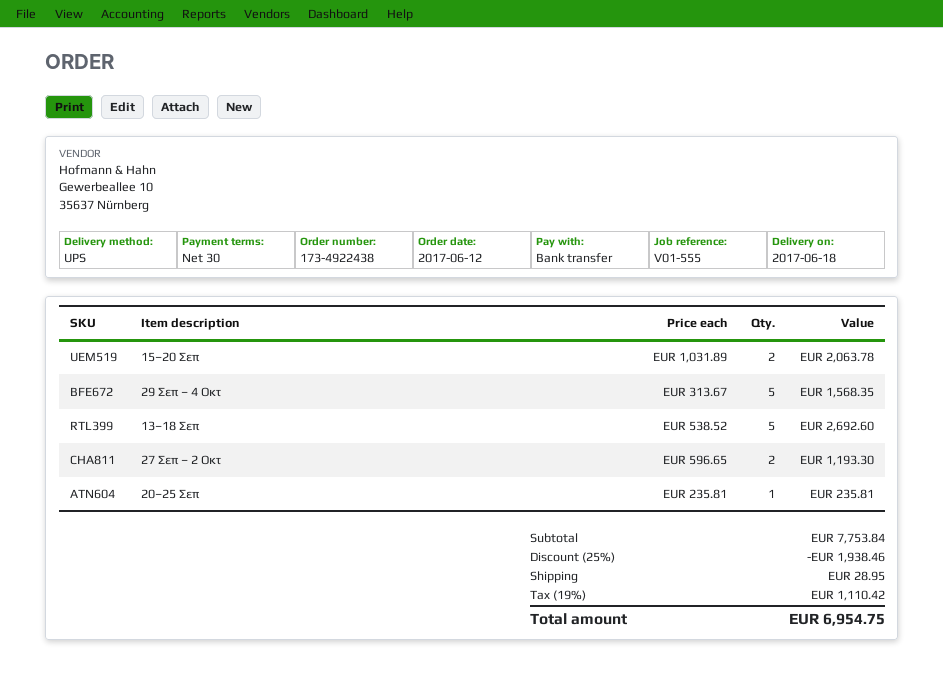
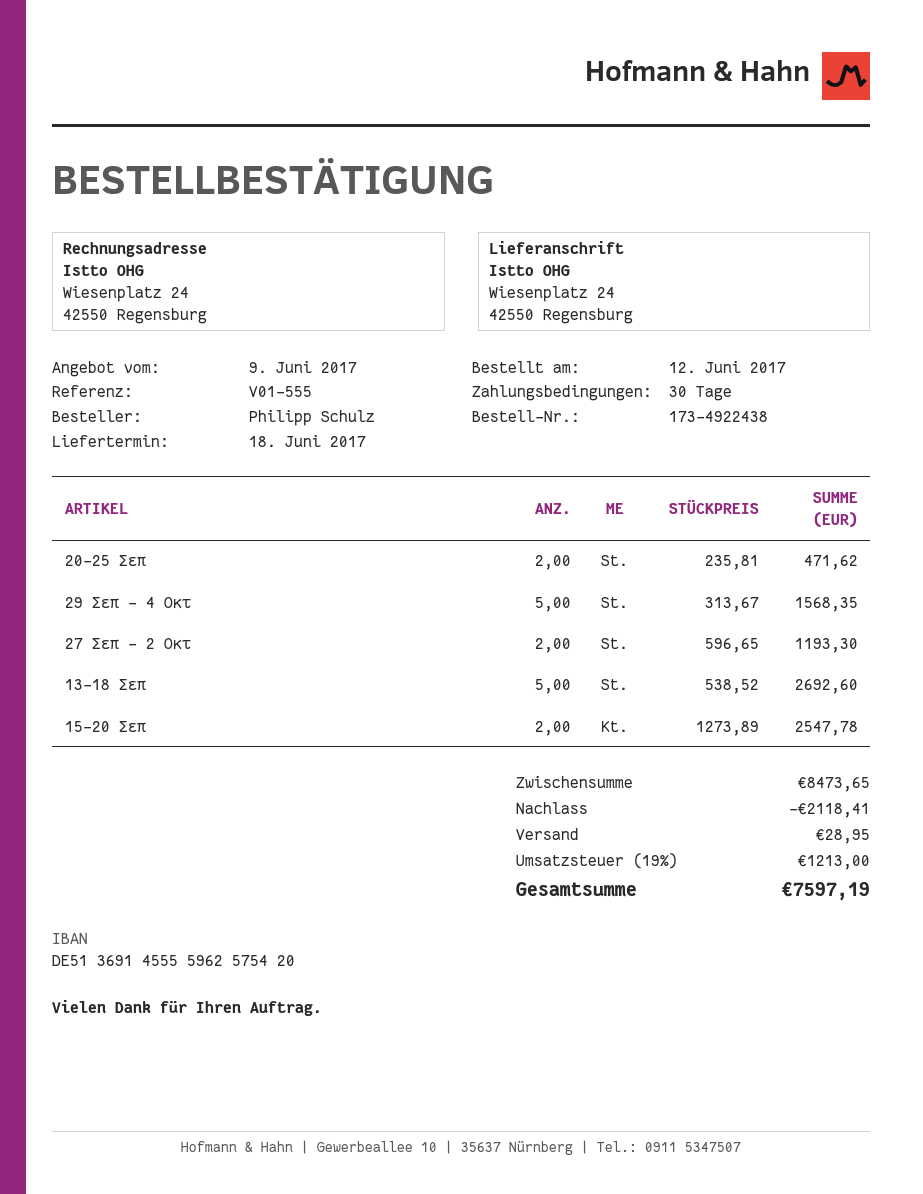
15–20 Σεπ: 2 x 1031.89 = 2063.78 -> 2 x 1273.89 = 2547.78
20–25 Σεπ: 1 x 235.81 = 235.81 -> 2 x 235.81 = 471.62
subtotal: 7753.84 -> 8473.65
discount: 1938.46 -> 2118.41
tax: 19% = 1110.42 -> 19% = 1213.00
total: 6954.75 -> 7597.19

